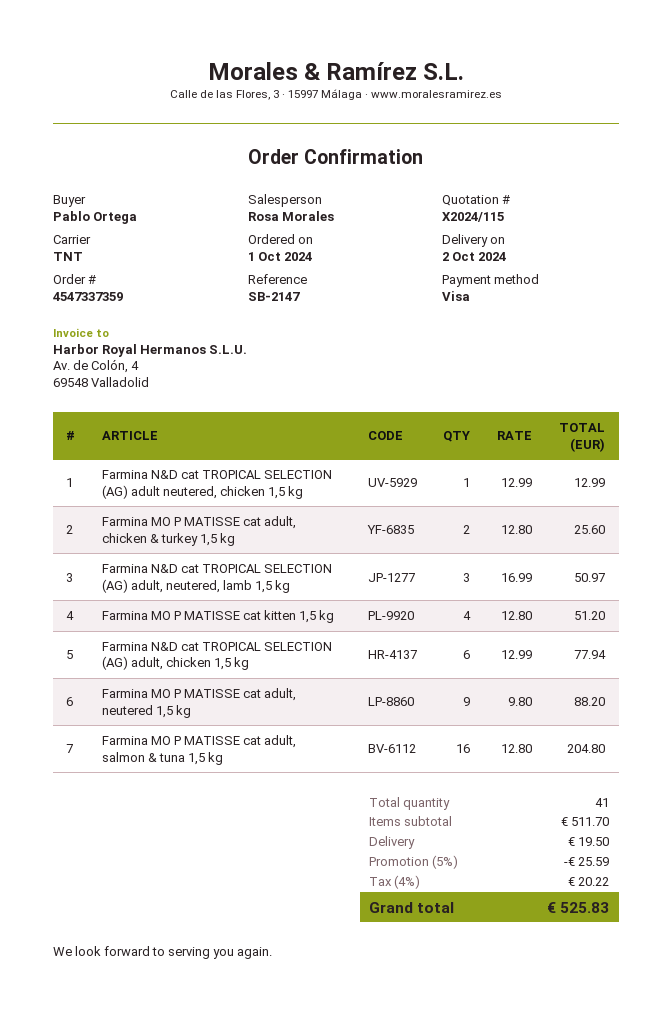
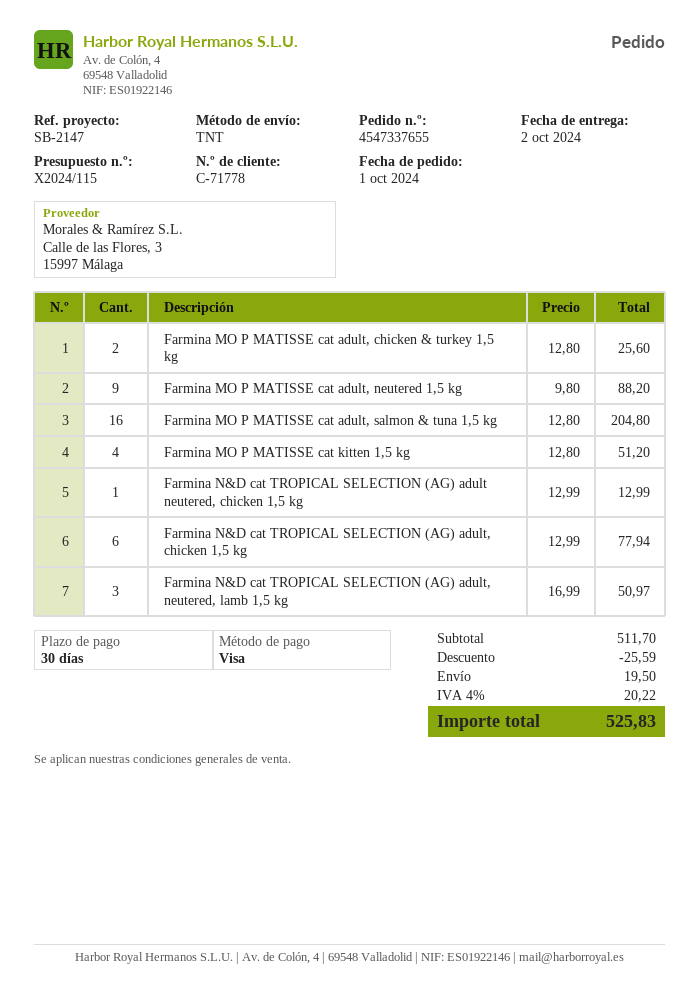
order number: 4547337359 -> 4547337655

